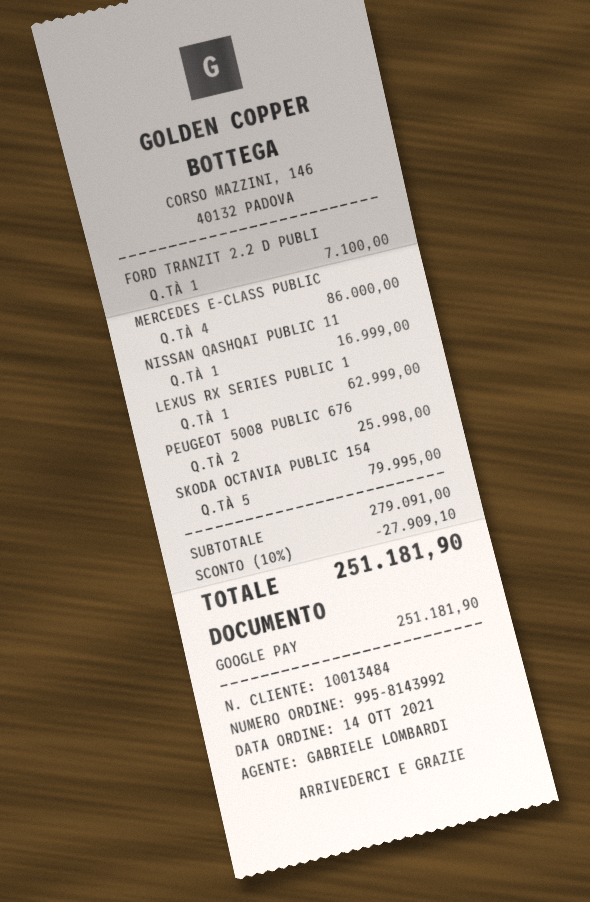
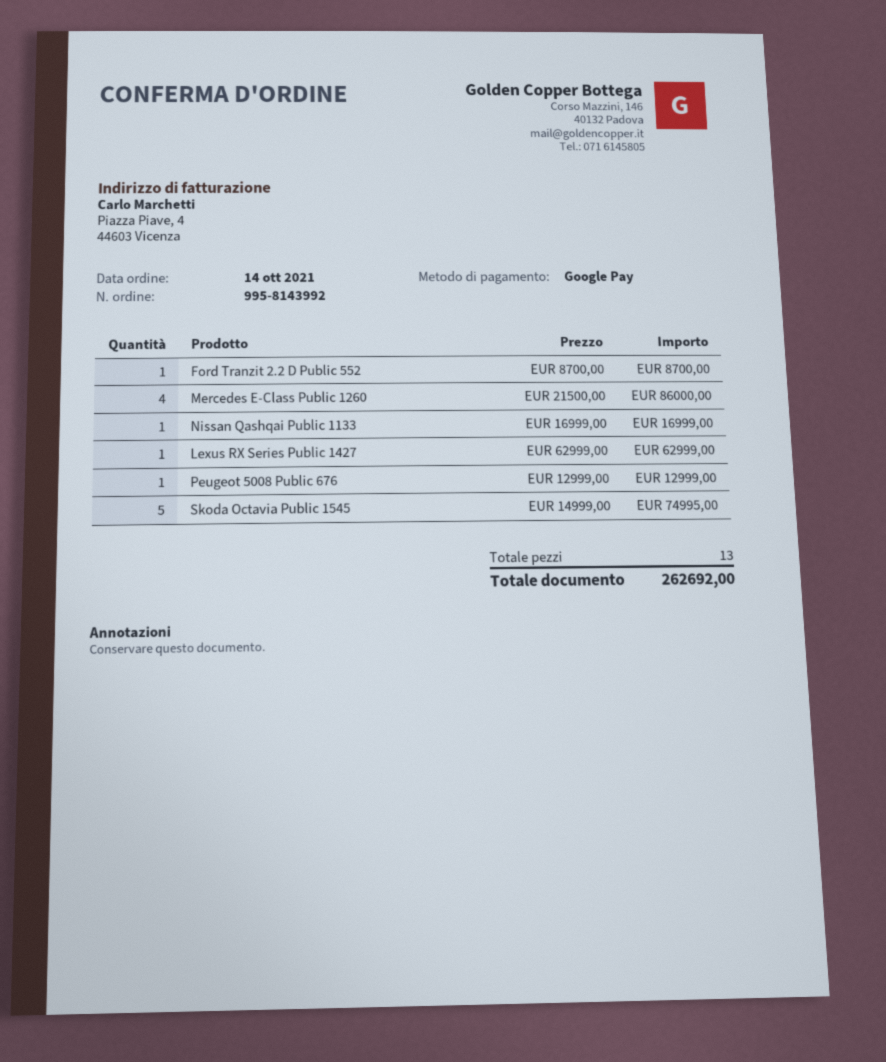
FORD TRANZIT 2.2 D PUBLI: 1 for 7100.00 -> 1 for 8700.00
PEUGEOT 5008 PUBLIC 676: 2 for 25998.00 -> 1 for 12999.00
SKODA OCTAVIA PUBLIC 154: 5 for 79995.00 -> 5 for 74995.00
discount: 10% = 27909.10 -> none
total: 251181.90 -> 262692.00

